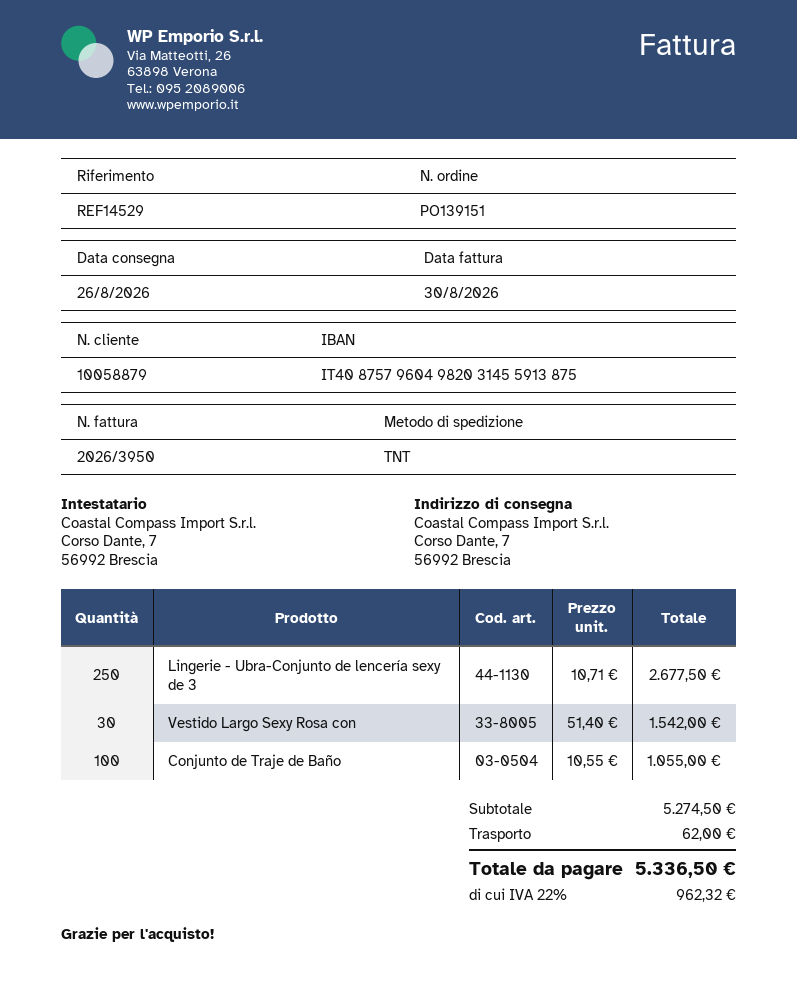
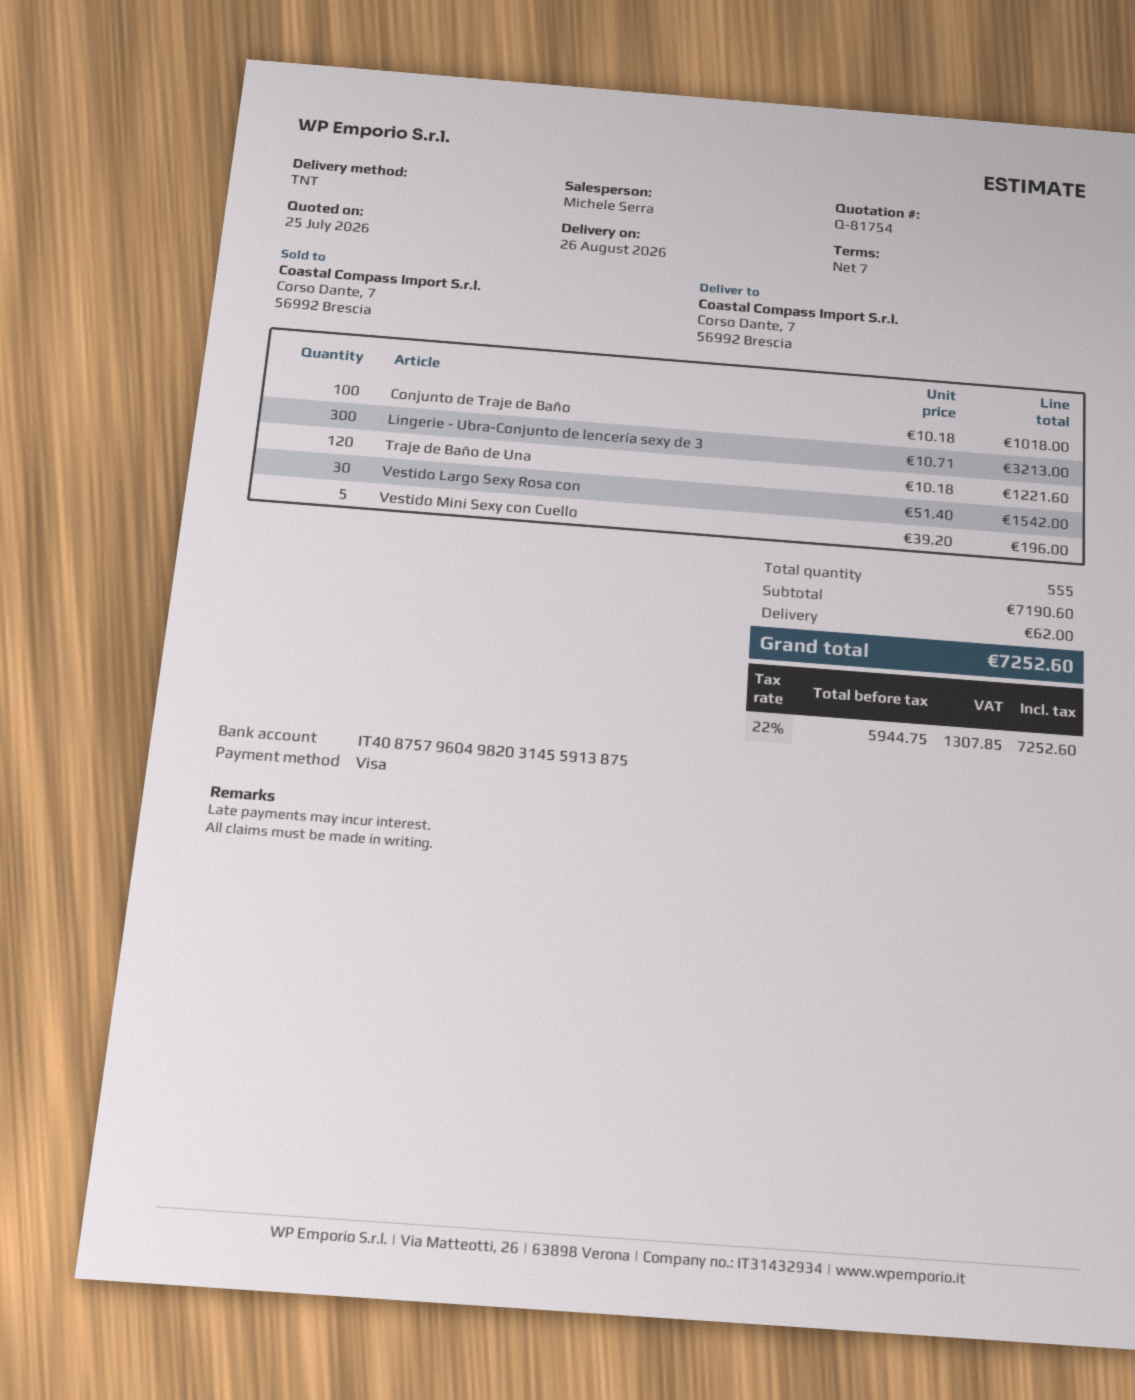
Lingerie - Ubra-Conjunto de lencería sexy de 3: 250 x 10.71 = 2677.50 -> 300 x 10.71 = 3213.00
Conjunto de Traje de Baño: 100 x 10.55 = 1055.00 -> 100 x 10.18 = 1018.00
Traje de Baño de Una: none -> 120 x 10.18 = 1221.60
Vestido Mini Sexy con Cuello: none -> 5 x 39.20 = 196.00
subtotal: 5274.50 -> 7190.60
tax: 22% = 962.32 -> 22% = 1307.85
total: 5336.50 -> 7252.60

